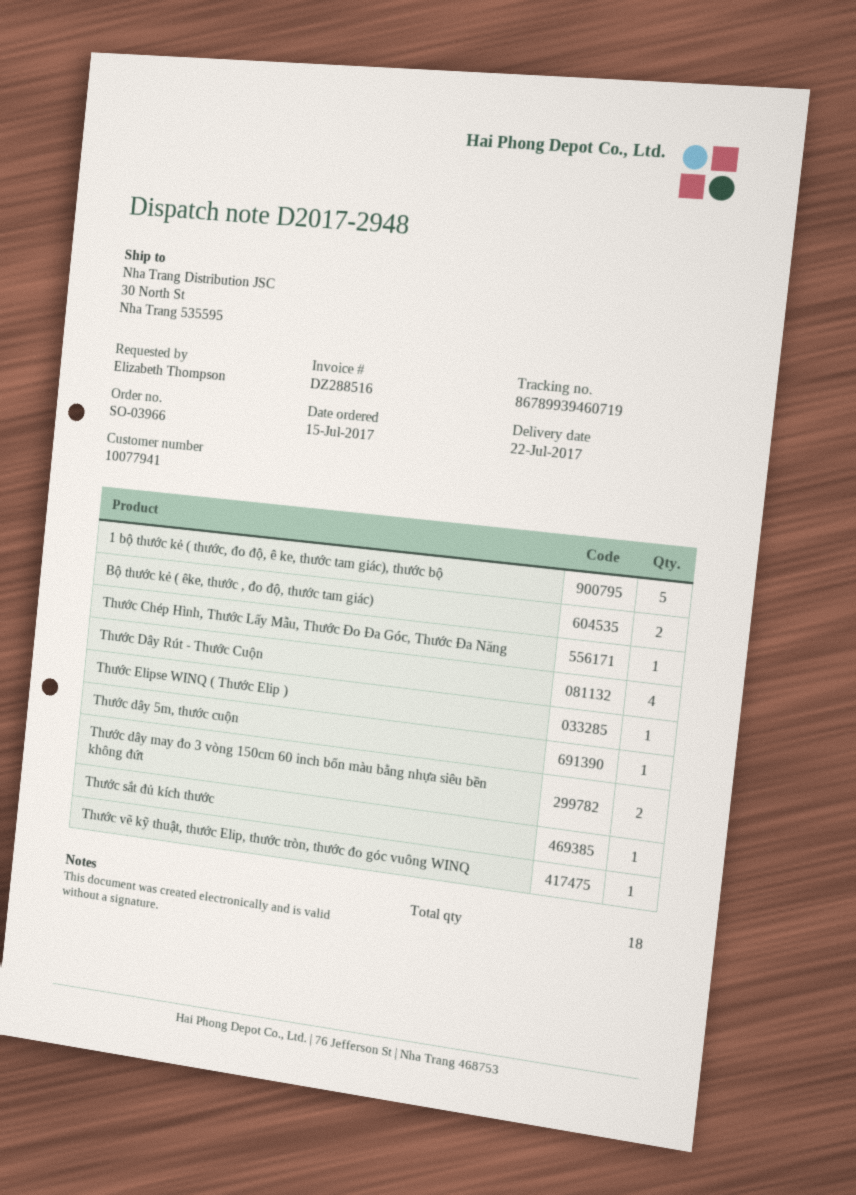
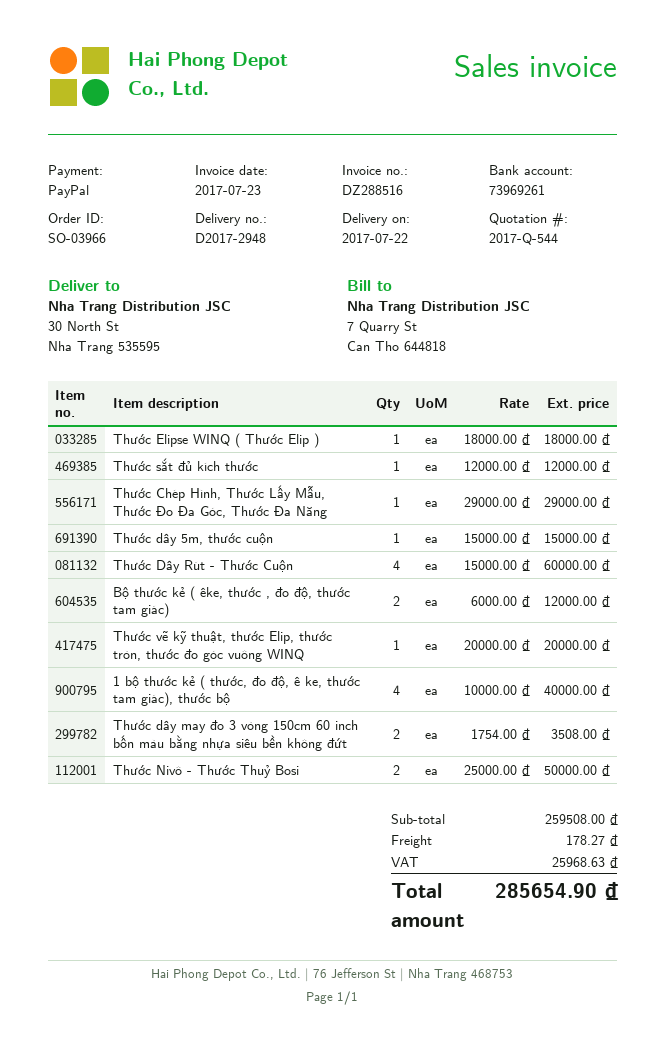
1 bộ thước kẻ ( thước, đo độ, ê ke, thước tam giác), thước bộ: 5 -> 4
Thước Nivô - Thước Thuỷ Bosi: none -> 2

